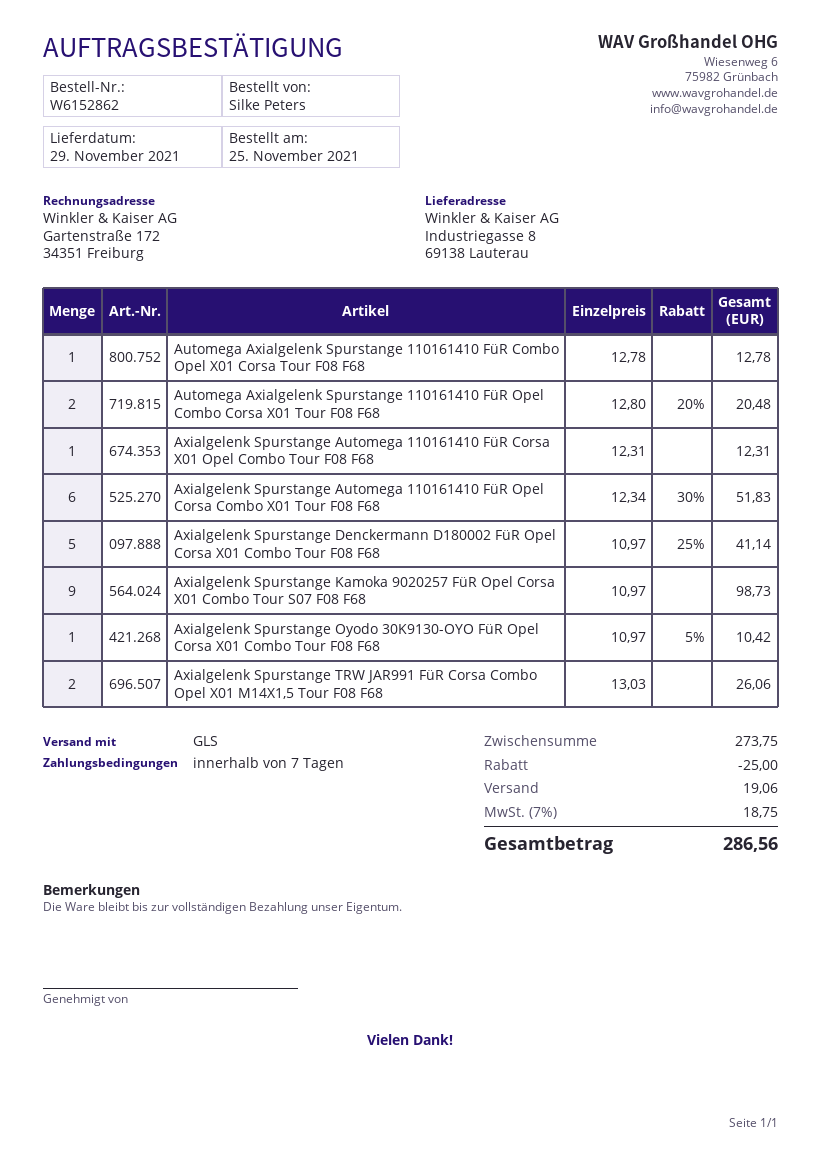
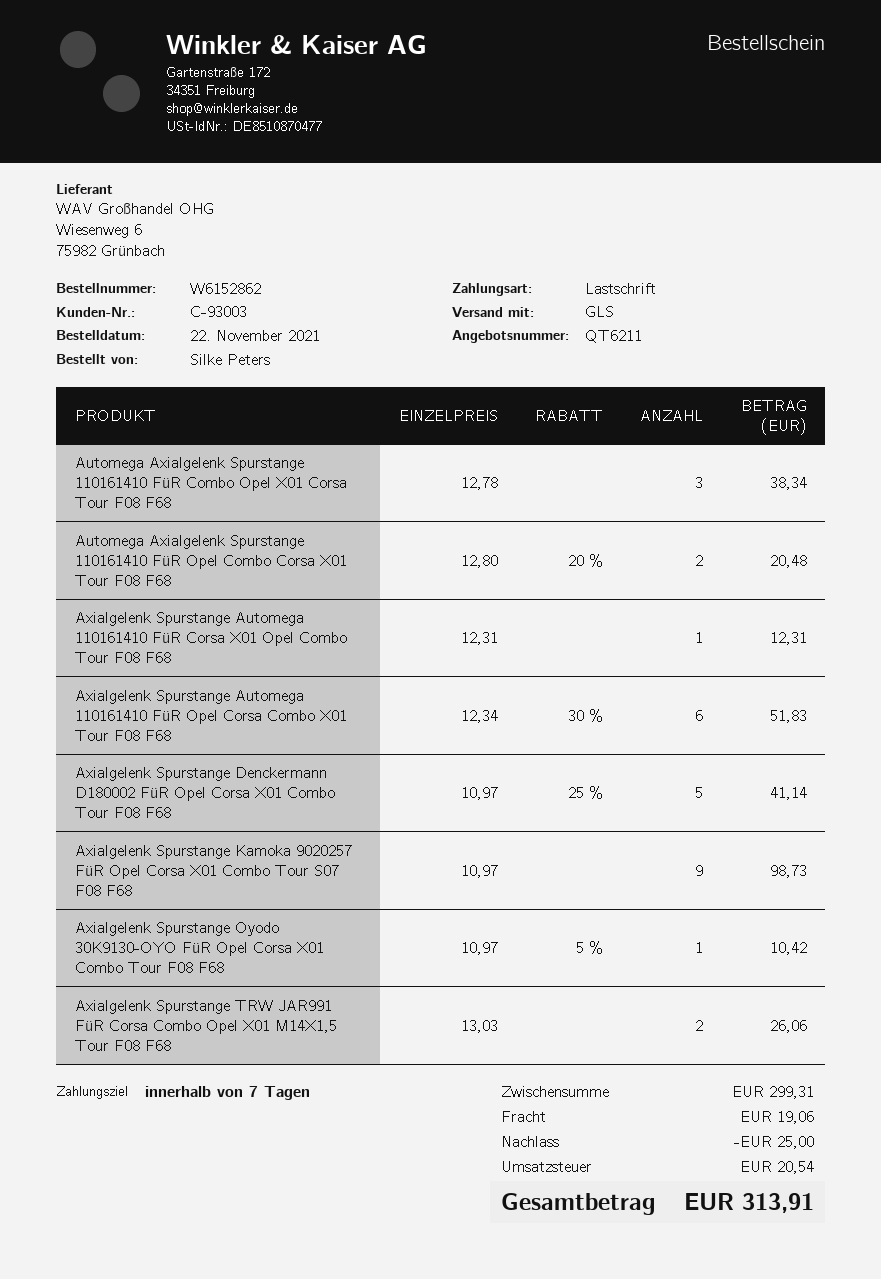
order date: 2021-11-25 -> 2021-11-22
Automega Axialgelenk Spurstange 110161410 FüR Combo Opel X01 Corsa Tour F08 F68: 1 x 12.78 = 12.78 -> 3 x 12.78 = 38.34
subtotal: 273.75 -> 299.31
tax: 18.75 -> 20.54
total: 286.56 -> 313.91

